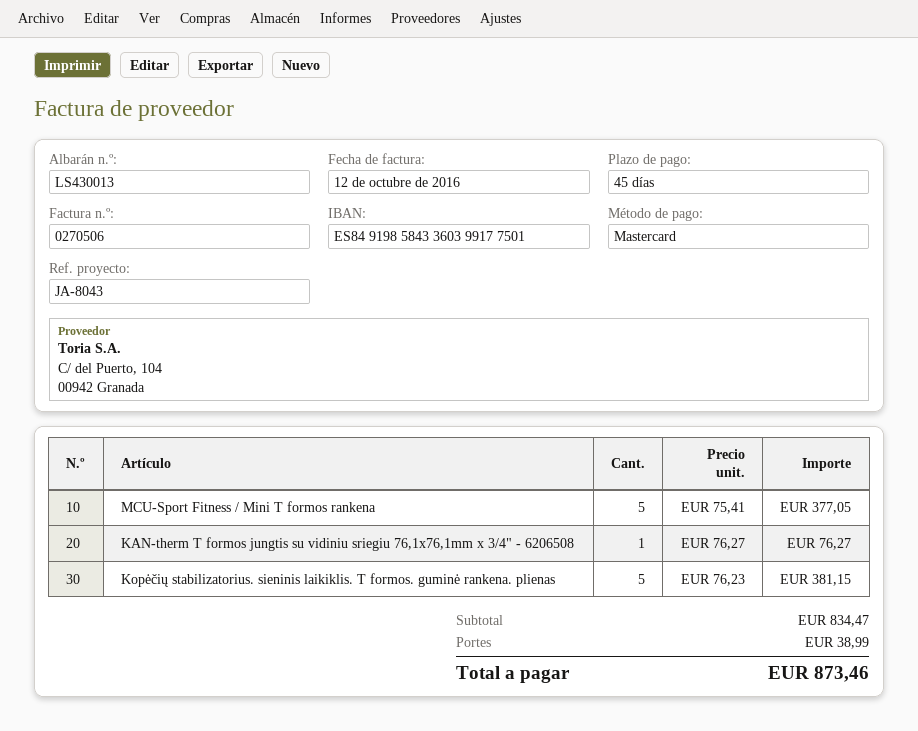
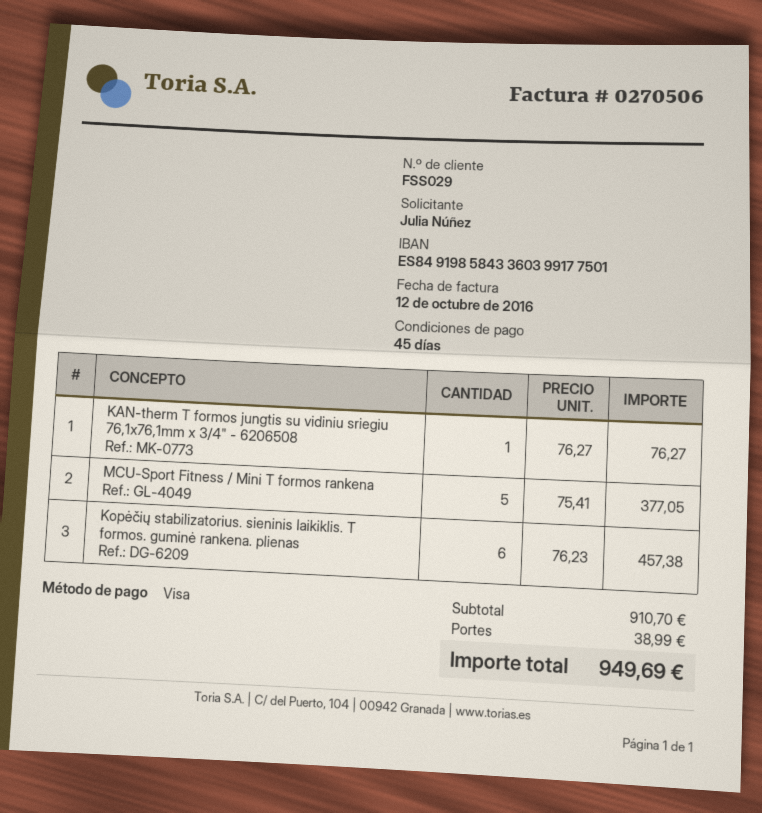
payment method: Mastercard -> Visa
Kopėčių stabilizatorius. sieninis laikiklis. T formos. guminė rankena. plienas: 5 x 76.23 = 381.15 -> 6 x 76.23 = 457.38
subtotal: 834.47 -> 910.70
total: 873.46 -> 949.69

